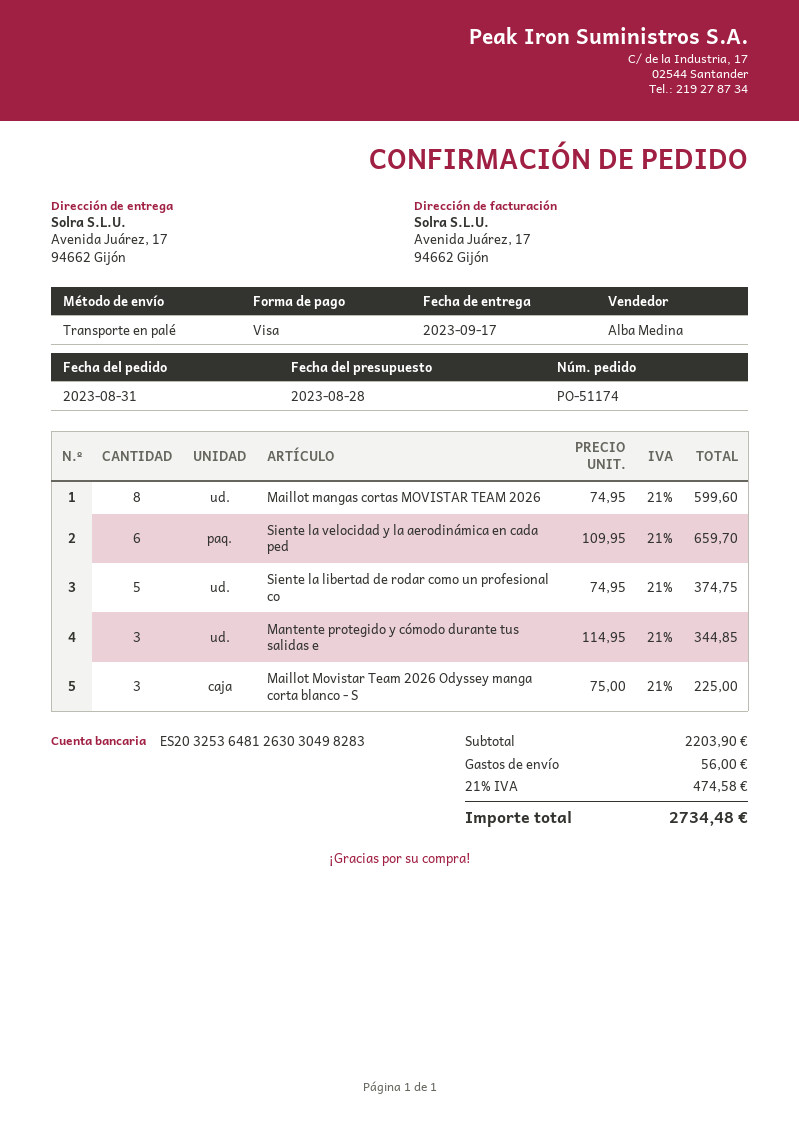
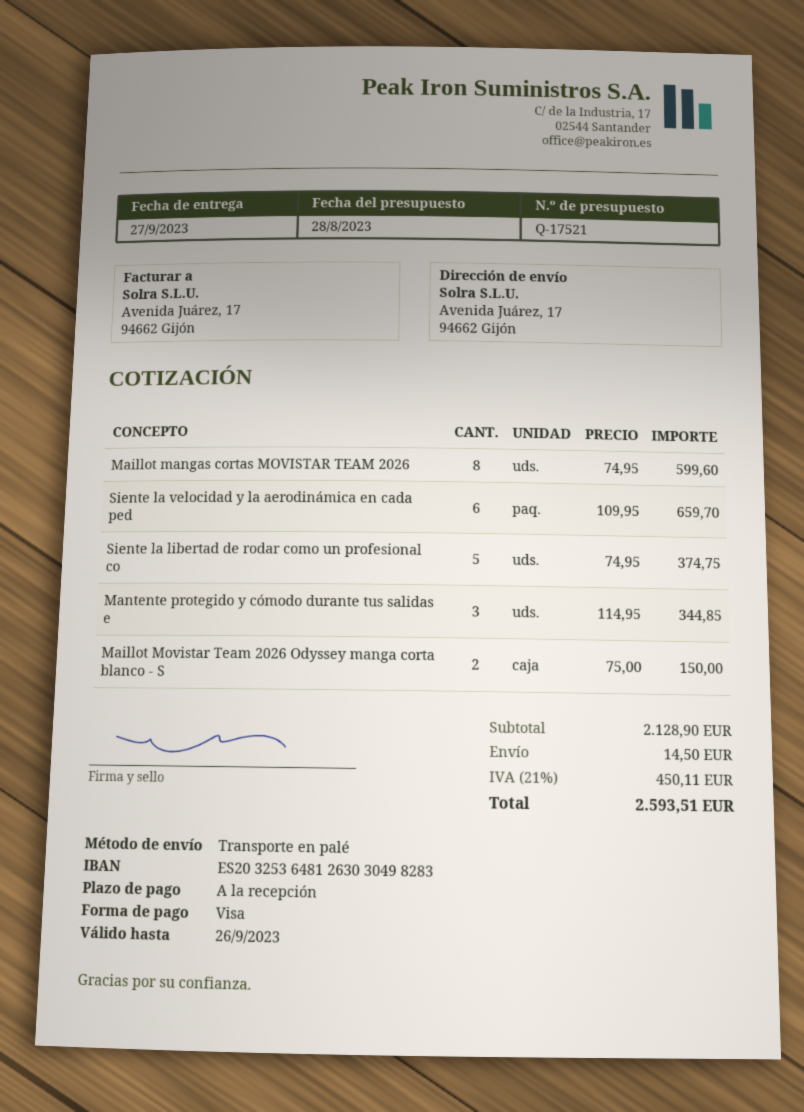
delivery date: 2023-09-17 -> 2023-09-27
Maillot Movistar Team 2026 Odyssey manga corta blanco - S: 3 x 75.00 = 225.00 -> 2 x 75.00 = 150.00
subtotal: 2203.90 -> 2128.90
shipping: 56.00 -> 14.50
tax: 21% = 474.58 -> 21% = 450.11
total: 2734.48 -> 2593.51

